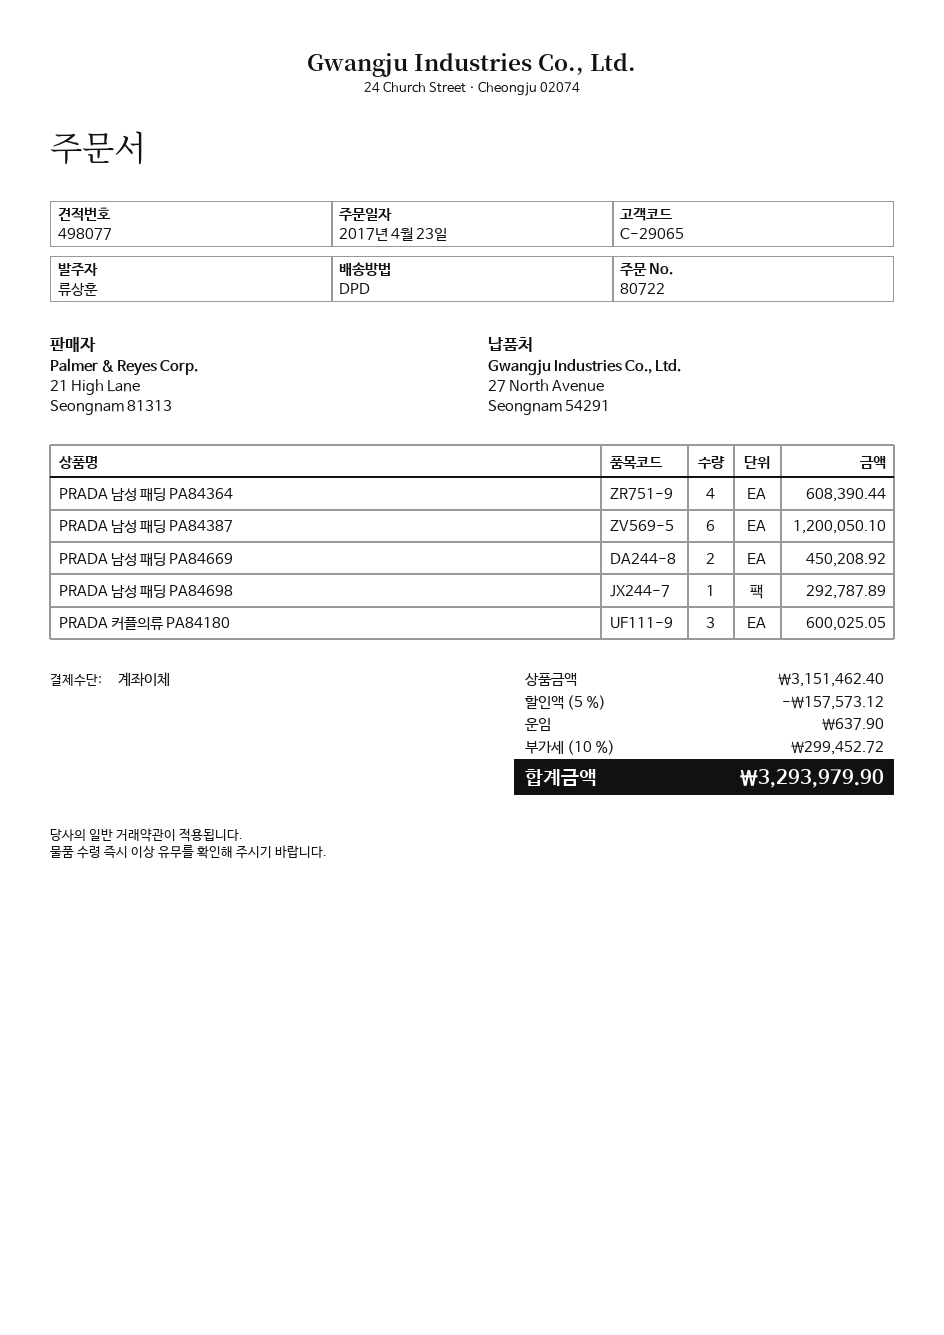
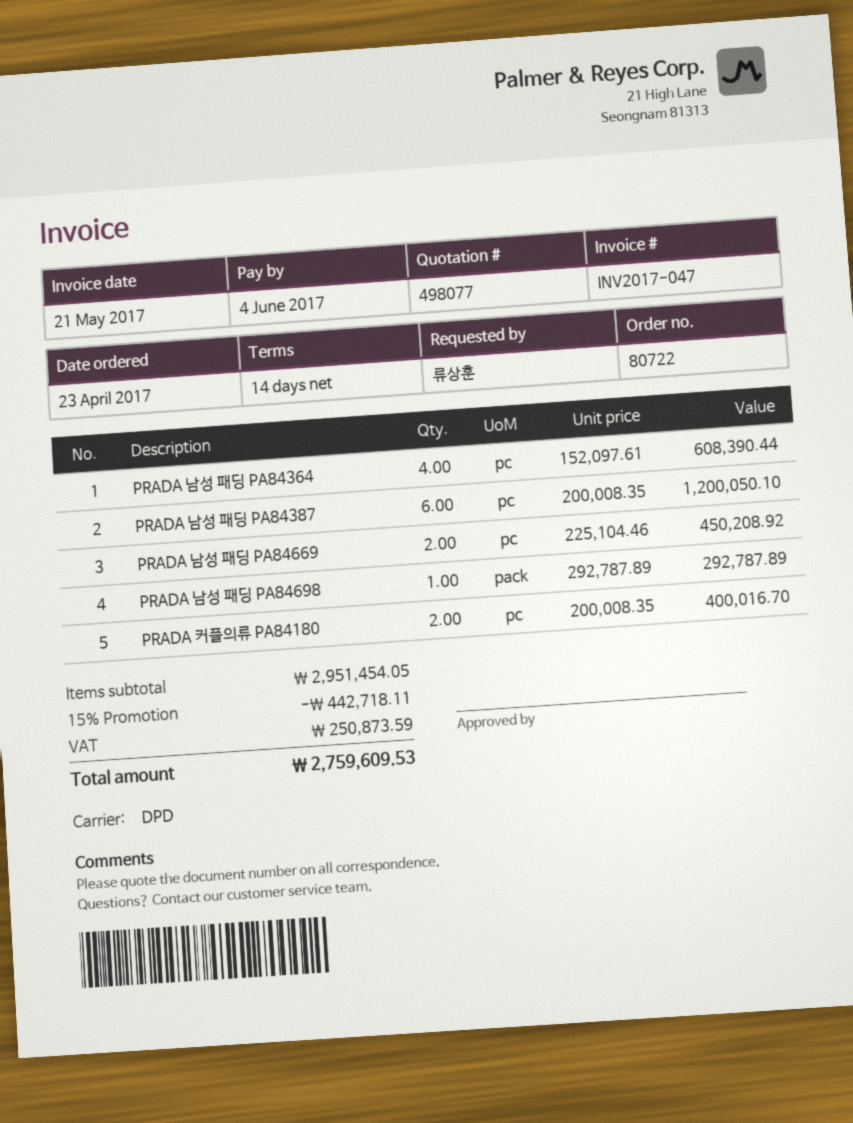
PRADA 커플의류 PA84180: 3 for 600025.05 -> 2 for 400016.70
subtotal: 3151462.40 -> 2951454.05
discount: 5% = 157573.12 -> 15% = 442718.11
shipping: 637.90 -> none
tax: 299452.72 -> 250873.59
total: 3293979.90 -> 2759609.53

